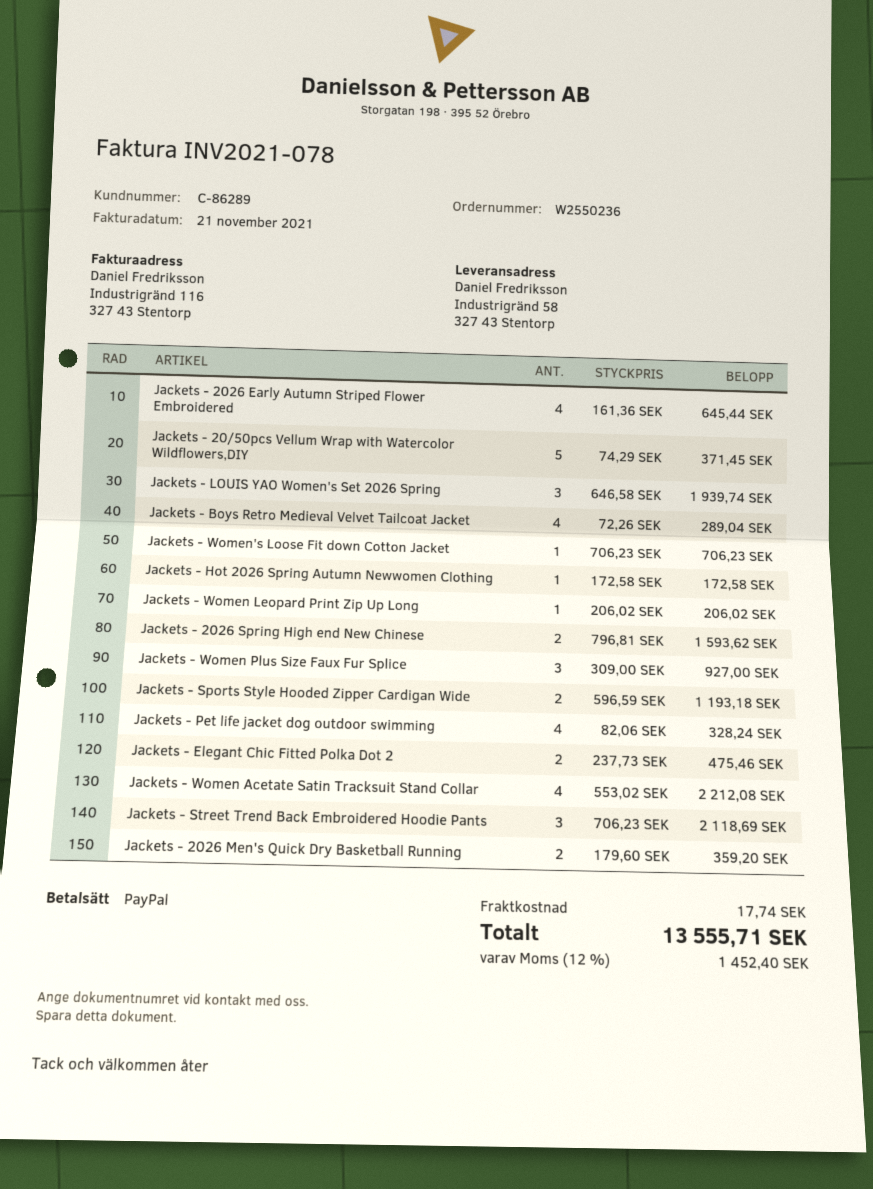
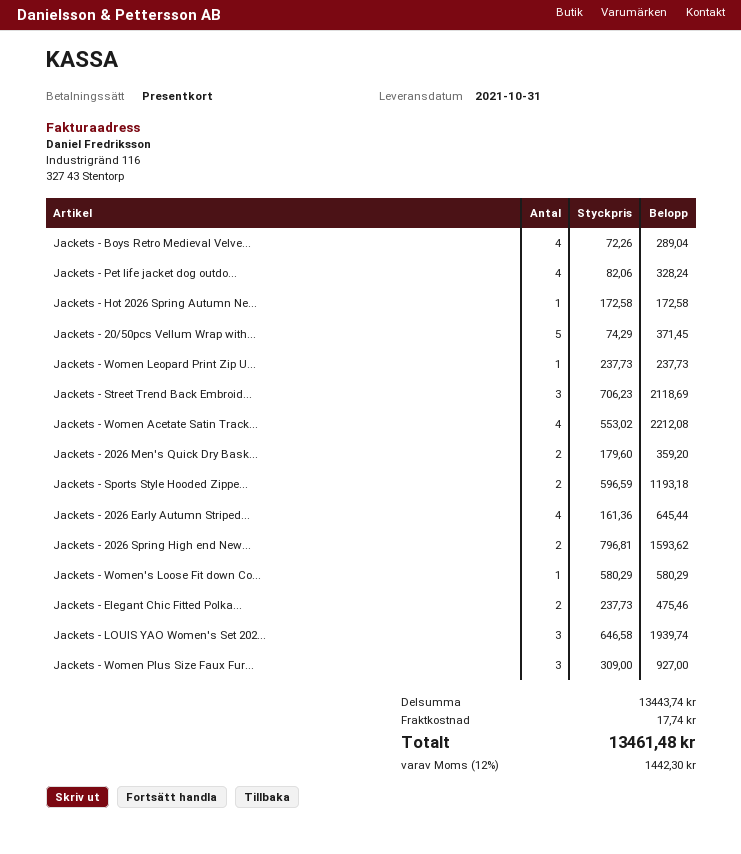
payment method: PayPal -> gift card
Jackets - Women's Loose Fit down Cotton Jacket: 1 x 706.23 = 706.23 -> 1 x 580.29 = 580.29
Jackets - Women Leopard Print Zip Up Long: 1 x 206.02 = 206.02 -> 1 x 237.73 = 237.73
tax: 12% = 1452.40 -> 12% = 1442.30
total: 13555.71 -> 13461.48

